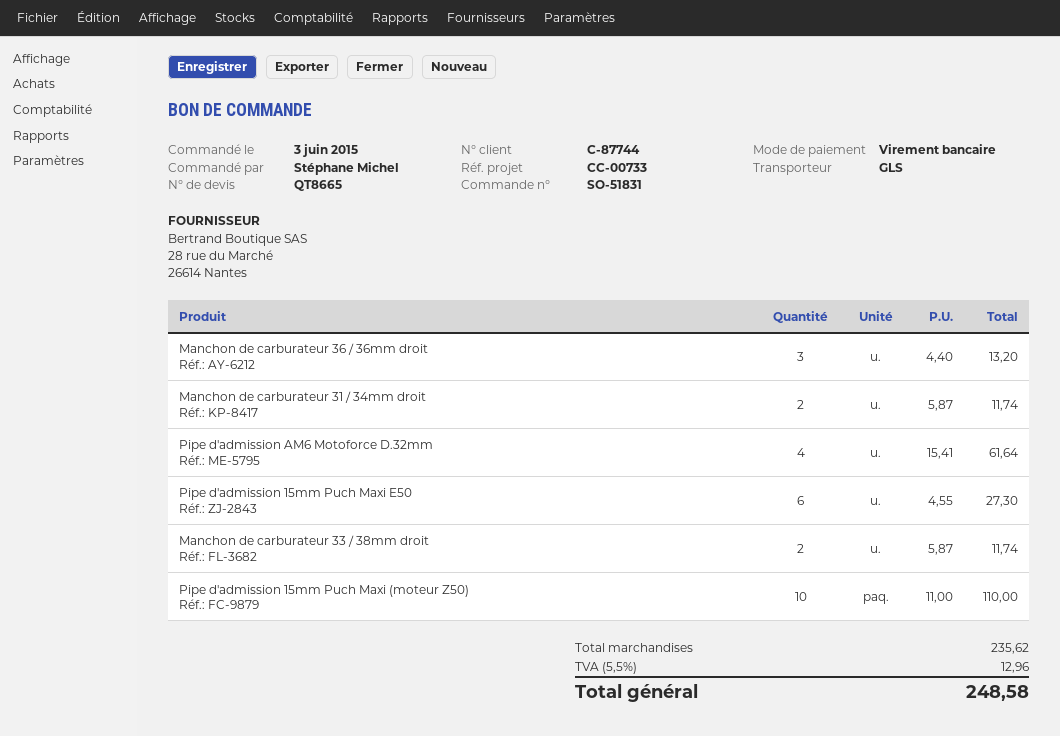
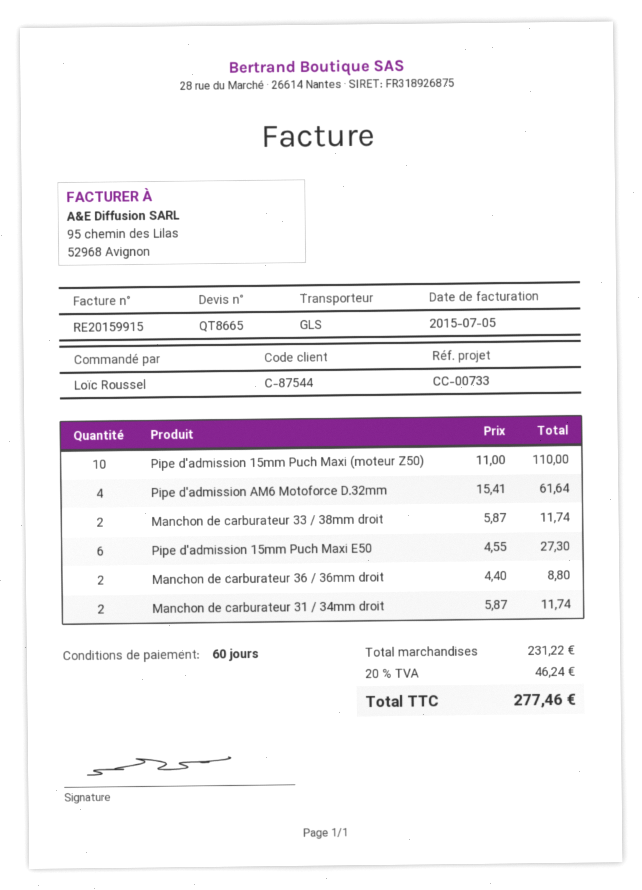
customer number: C-87744 -> C-87544
ordered by: Stéphane Michel -> Loïc Roussel
Manchon de carburateur 36 / 36mm droit: 3 x 4.40 = 13.20 -> 2 x 4.40 = 8.80
subtotal: 235.62 -> 231.22
tax: 5.5% = 12.96 -> 20% = 46.24
total: 248.58 -> 277.46

